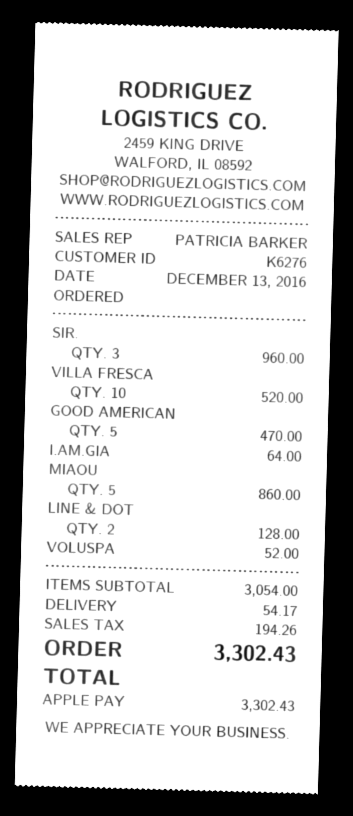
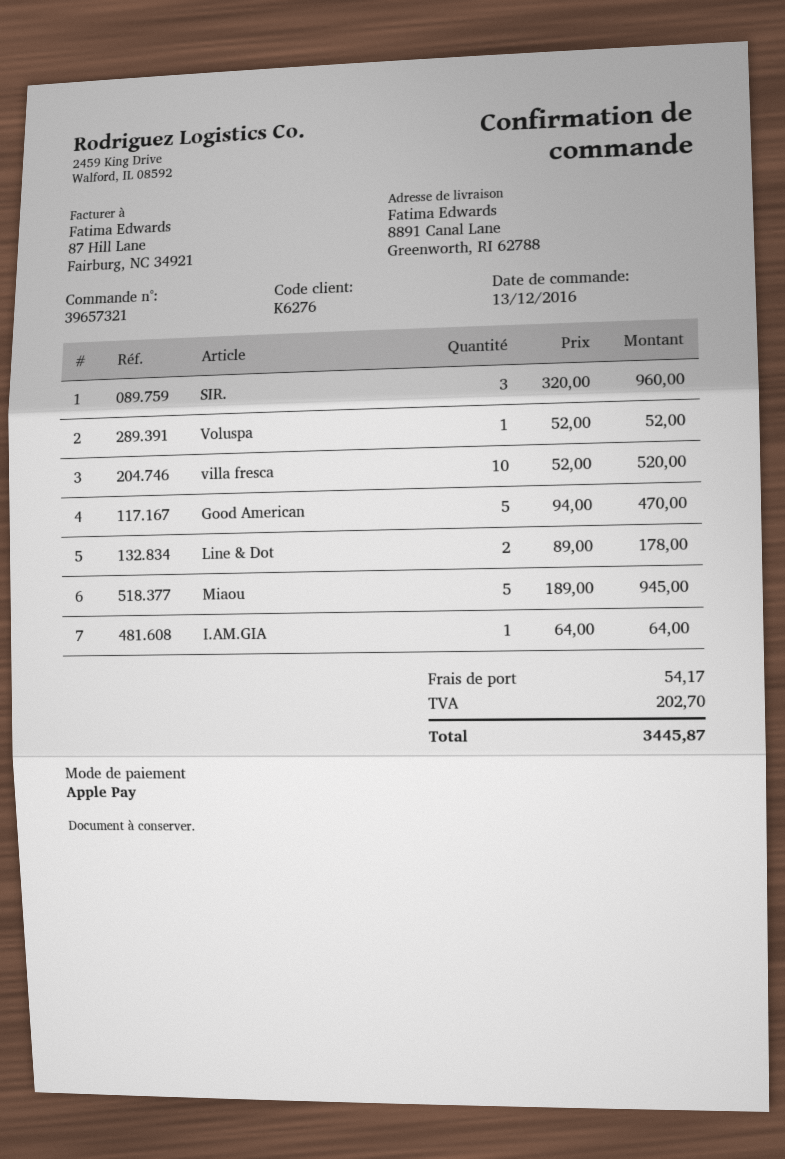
MIAOU: 5 for 860.00 -> 5 for 945.00
LINE & DOT: 2 for 128.00 -> 2 for 178.00
tax: 194.26 -> 202.70
total: 3302.43 -> 3445.87

